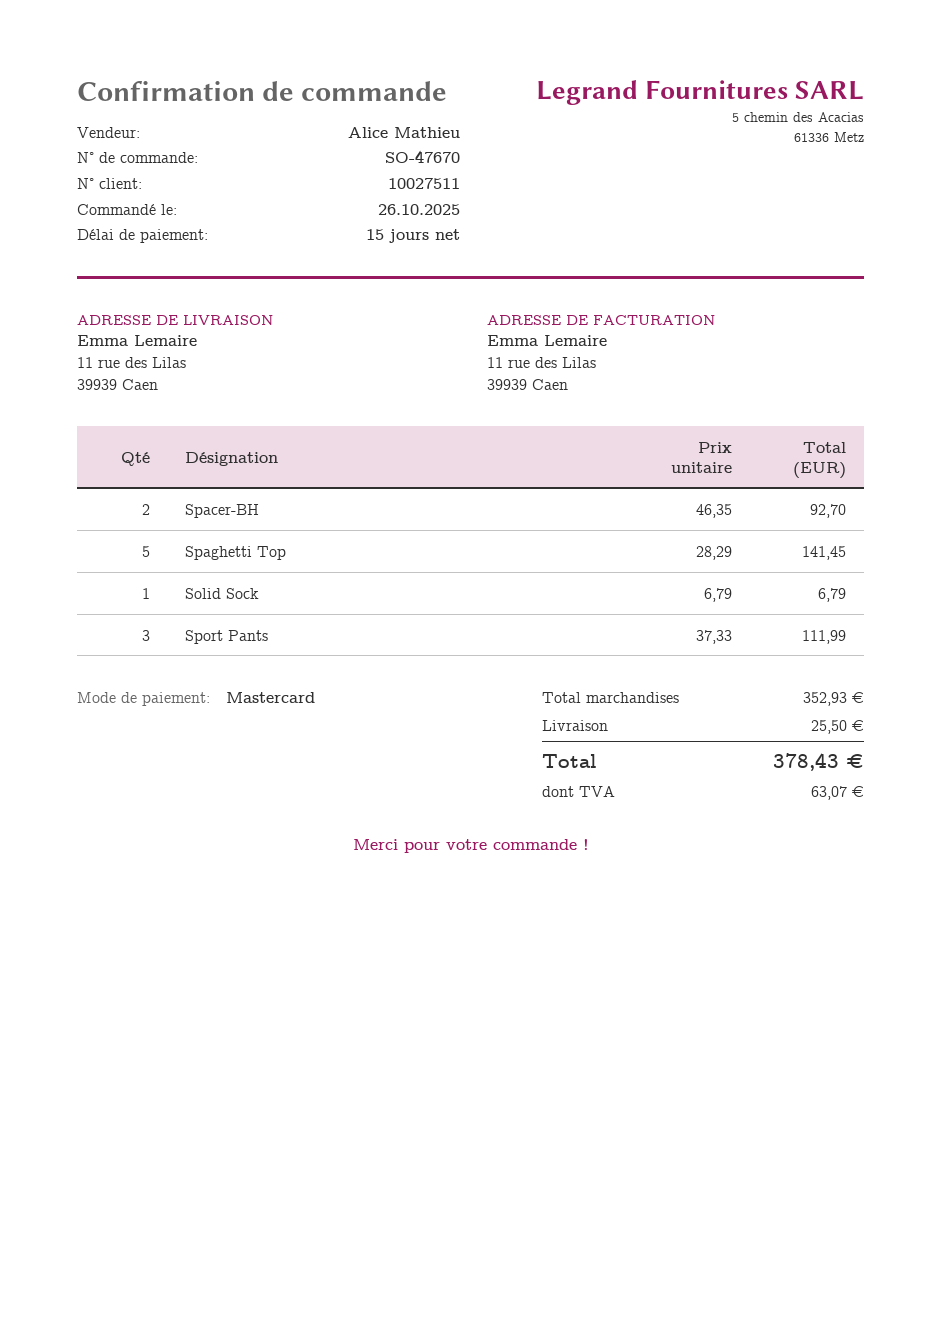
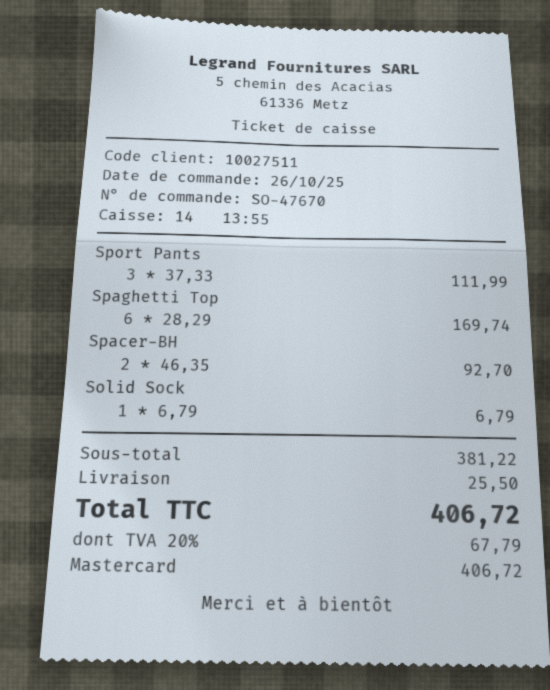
Spaghetti Top: 5 x 28.29 = 141.45 -> 6 x 28.29 = 169.74
subtotal: 352.93 -> 381.22
tax: 63.07 -> 67.79
total: 378.43 -> 406.72

